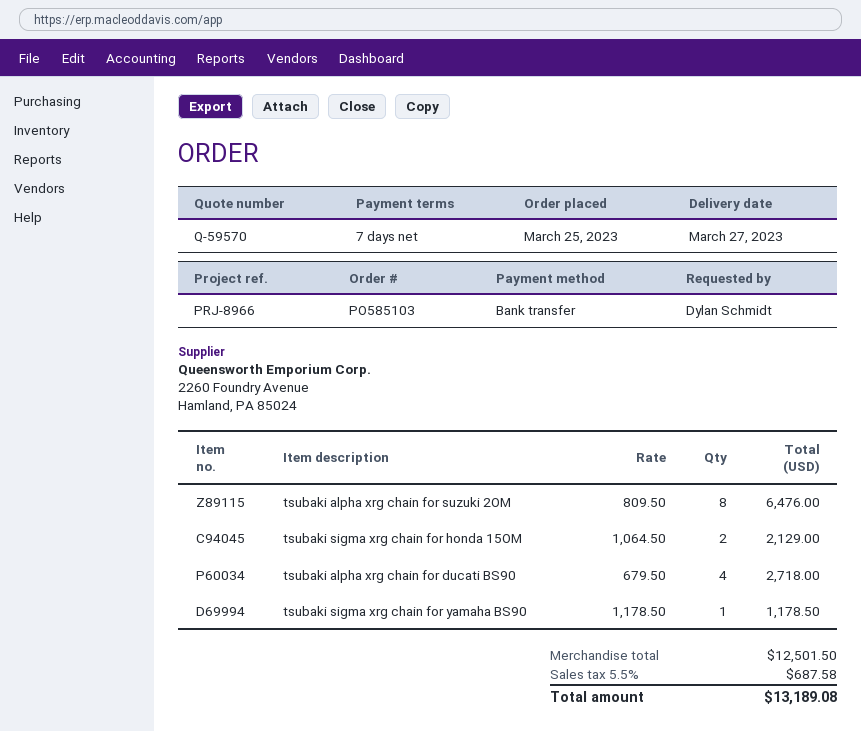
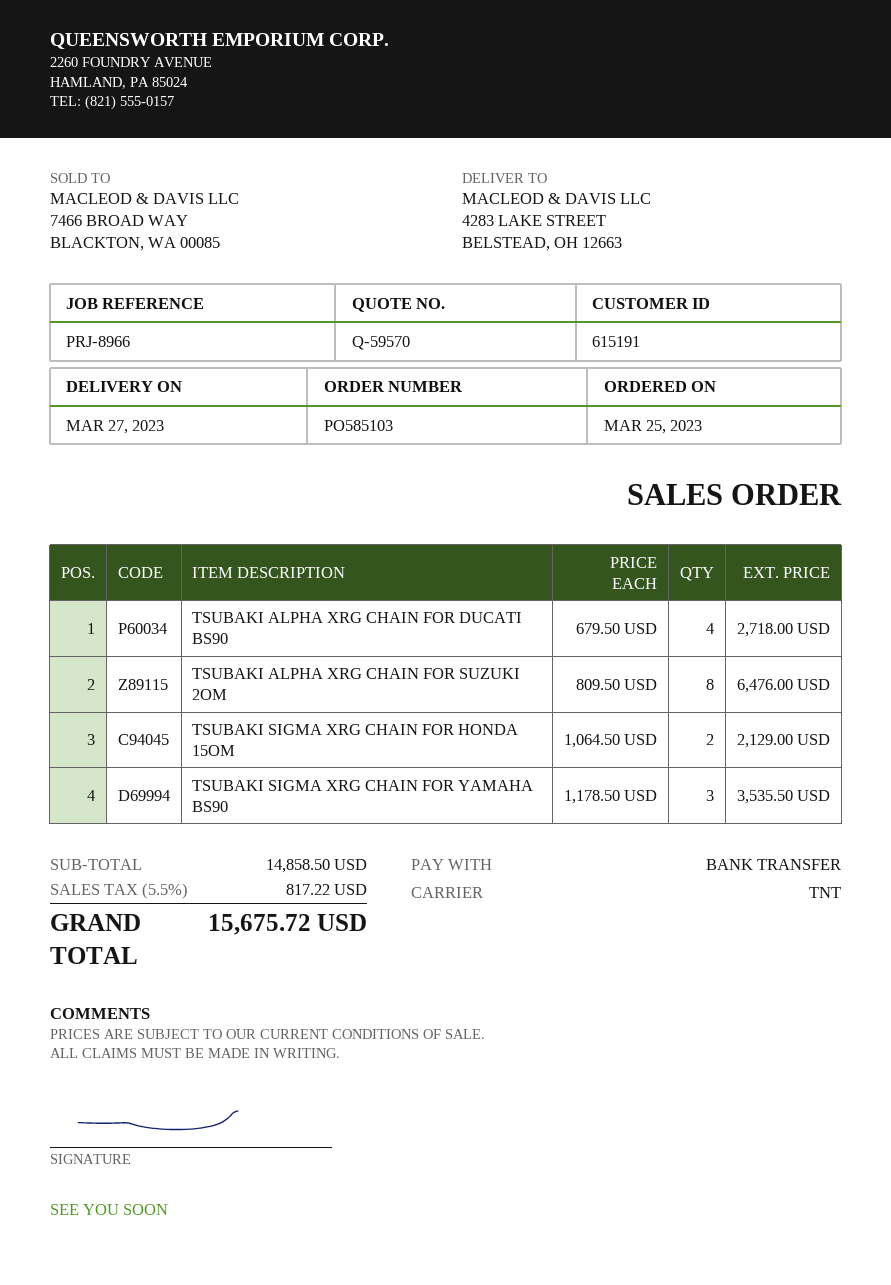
tsubaki sigma xrg chain for yamaha BS90: 1 x 1178.50 = 1178.50 -> 3 x 1178.50 = 3535.50
subtotal: 12501.50 -> 14858.50
tax: 5.5% = 687.58 -> 5.5% = 817.22
total: 13189.08 -> 15675.72

